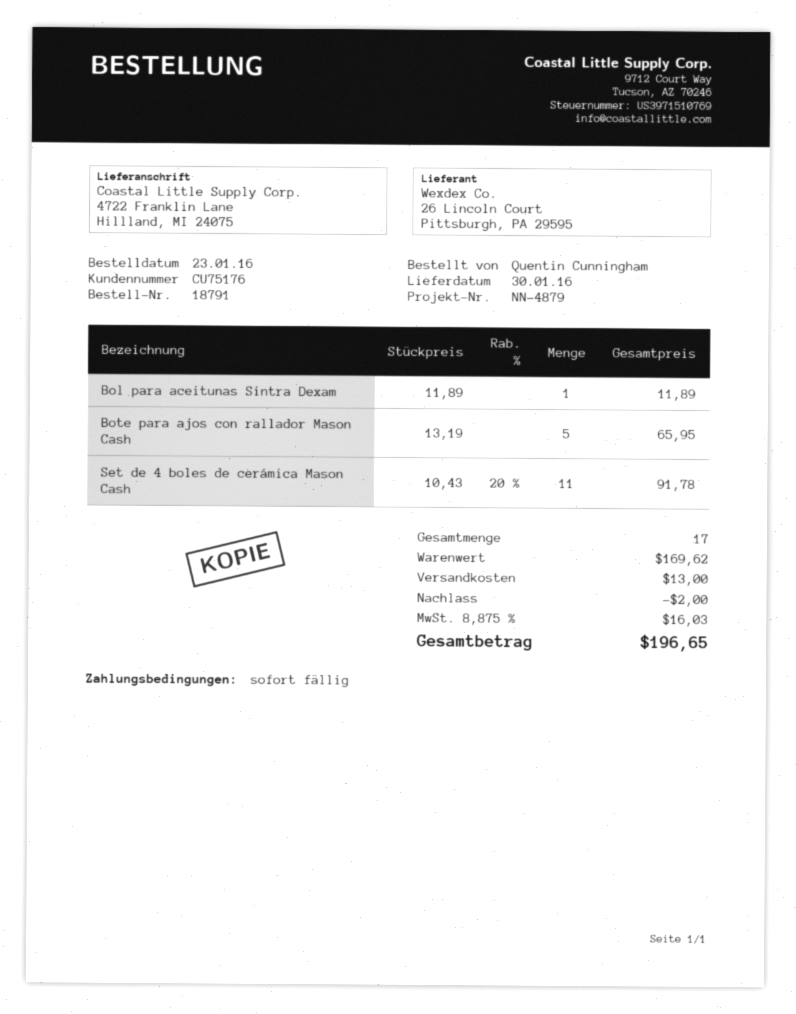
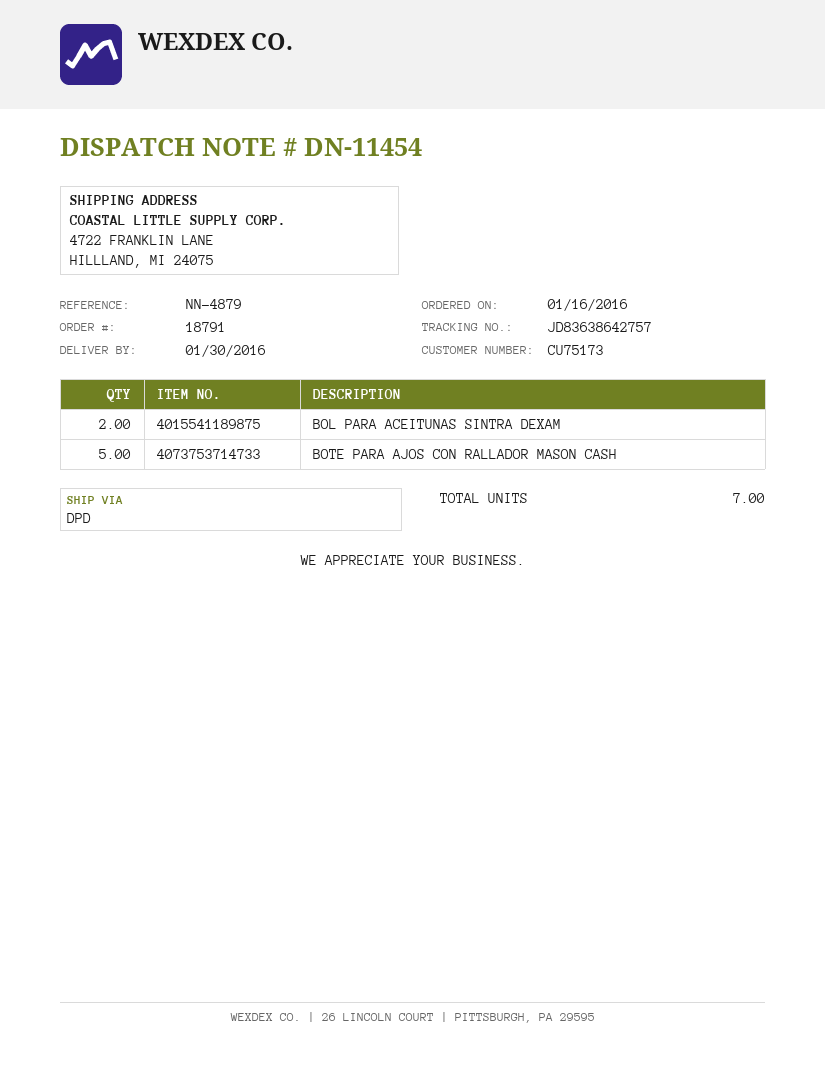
order date: 2016-01-23 -> 2016-01-16
customer number: CU75176 -> CU75173
Bol para aceitunas Sintra Dexam: 1 -> 2
Set de 4 boles de cerámica Mason Cash: 11 -> none
total quantity: 17 -> 7

